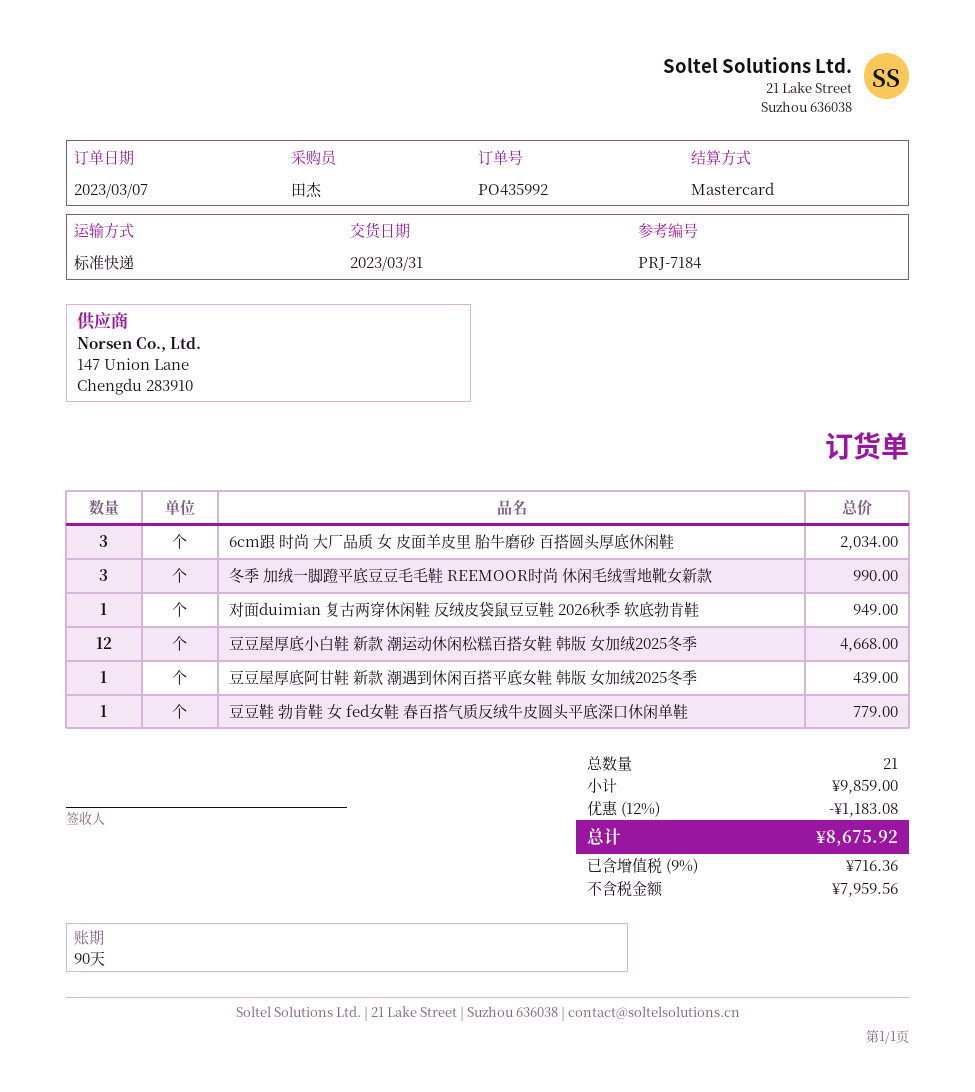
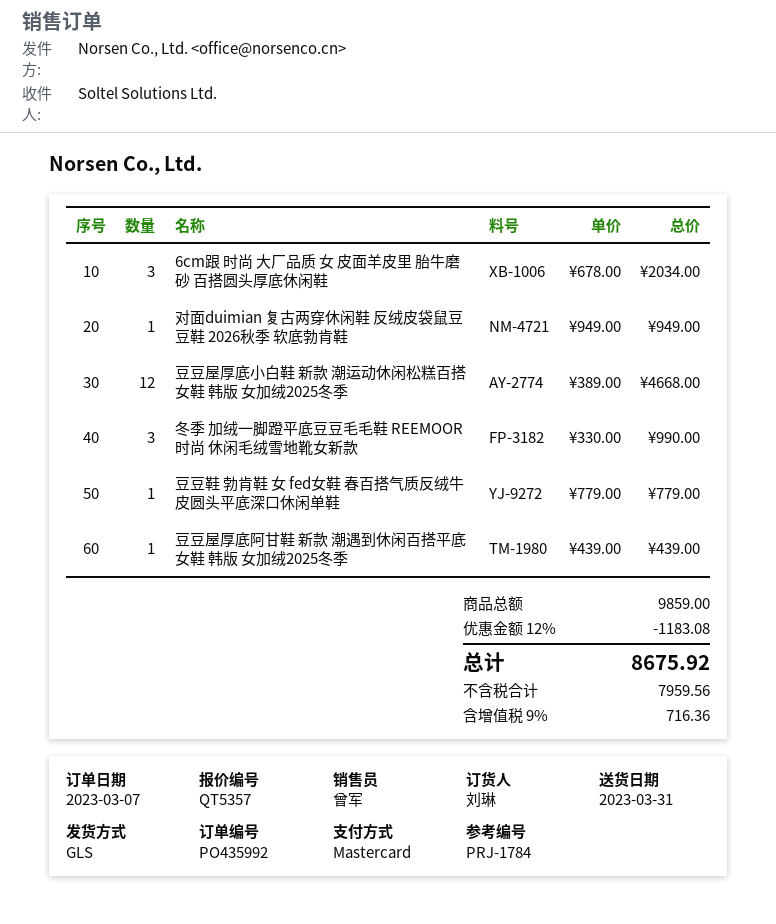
reference: PRJ-7184 -> PRJ-1784
ordered by: 田杰 -> 刘琳
shipping method: standard -> GLS

